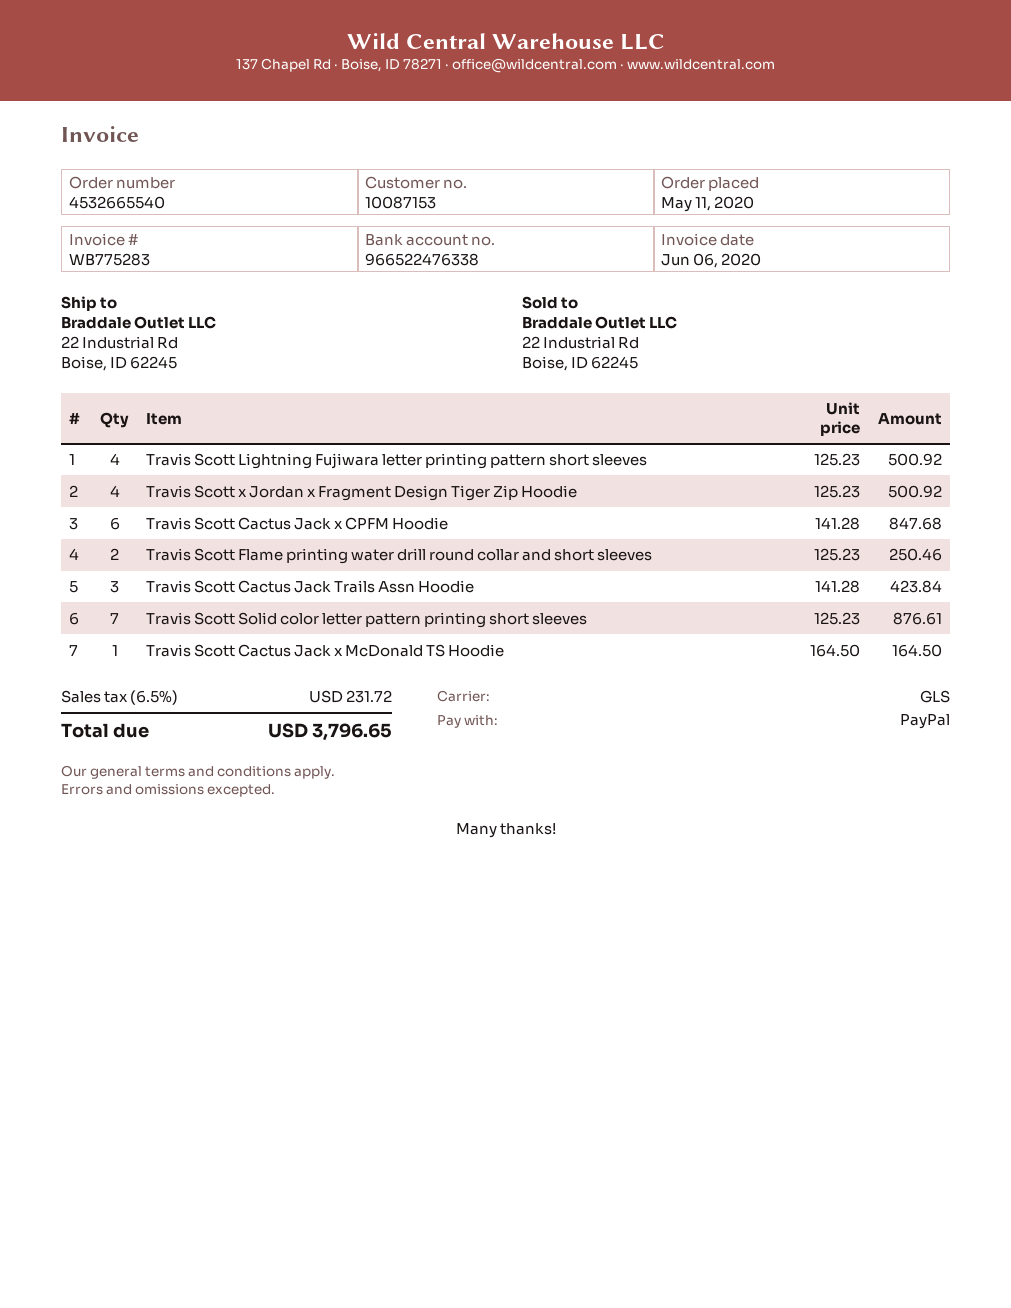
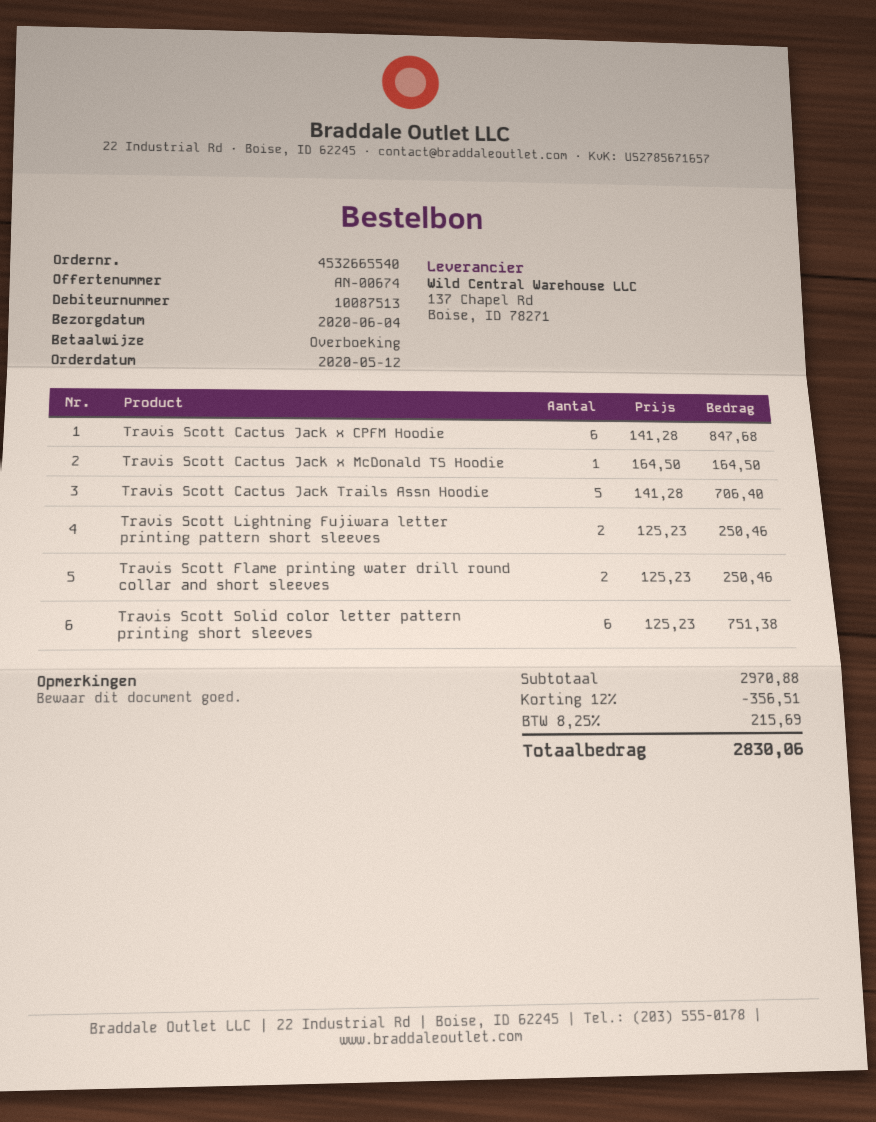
order date: 2020-05-11 -> 2020-05-12
customer number: 10087153 -> 10087513
payment method: PayPal -> bank transfer
Travis Scott Lightning Fujiwara letter printing pattern short sleeves: 4 x 125.23 = 500.92 -> 2 x 125.23 = 250.46
Travis Scott x Jordan x Fragment Design Tiger Zip Hoodie: 4 x 125.23 = 500.92 -> none
Travis Scott Cactus Jack Trails Assn Hoodie: 3 x 141.28 = 423.84 -> 5 x 141.28 = 706.40
Travis Scott Solid color letter pattern printing short sleeves: 7 x 125.23 = 876.61 -> 6 x 125.23 = 751.38
discount: none -> 12% = 356.51
tax: 6.5% = 231.72 -> 8.25% = 215.69
total: 3796.65 -> 2830.06

